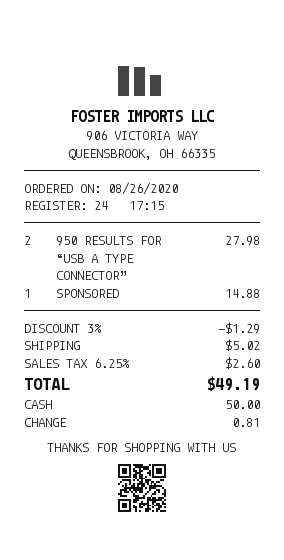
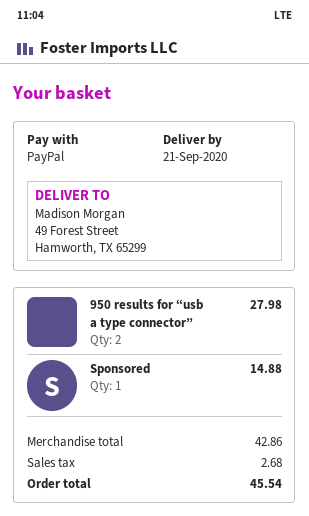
payment method: cash -> PayPal
discount: 3% = 1.29 -> none
shipping: 5.02 -> none
tax: 2.60 -> 2.68
total: 49.19 -> 45.54

